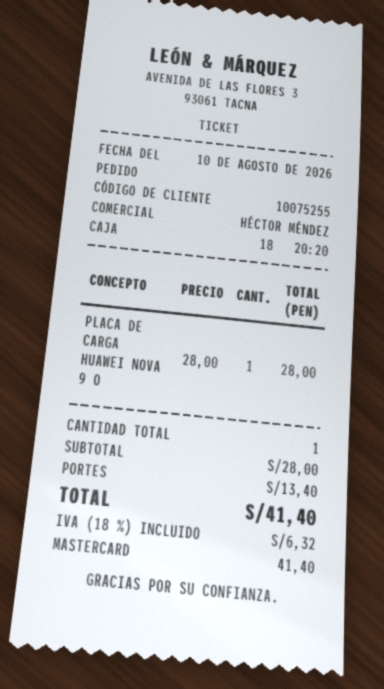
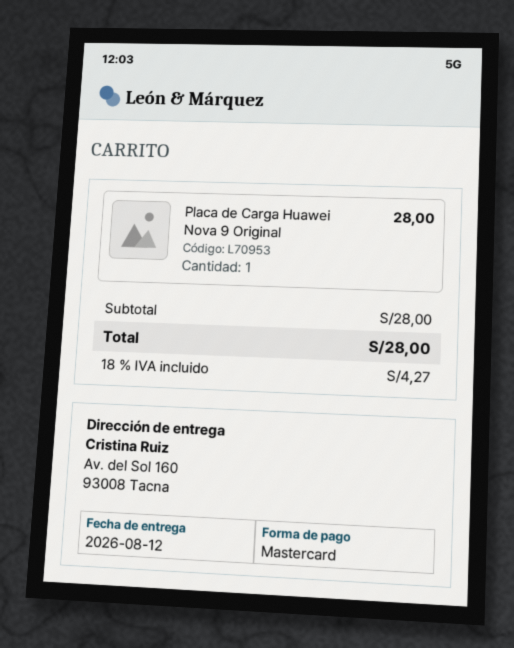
shipping: 13.40 -> none
tax: 18% = 6.32 -> 18% = 4.27
total: 41.40 -> 28.00

